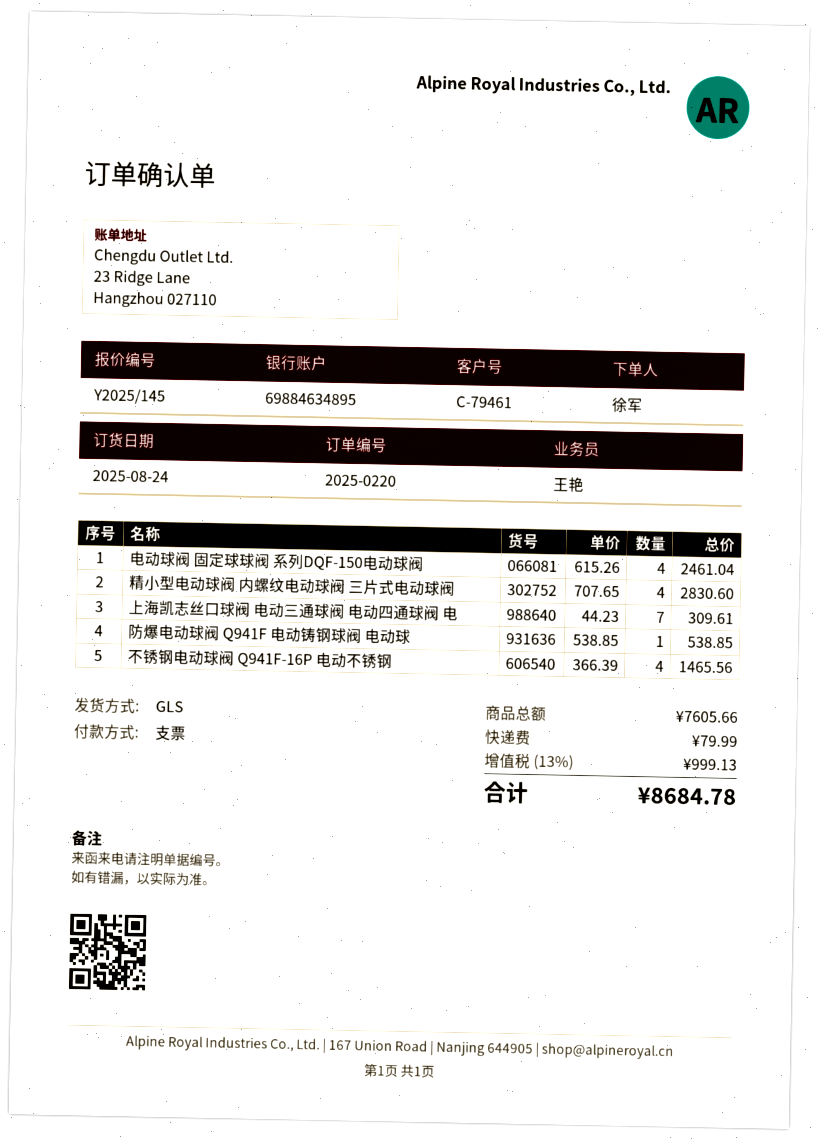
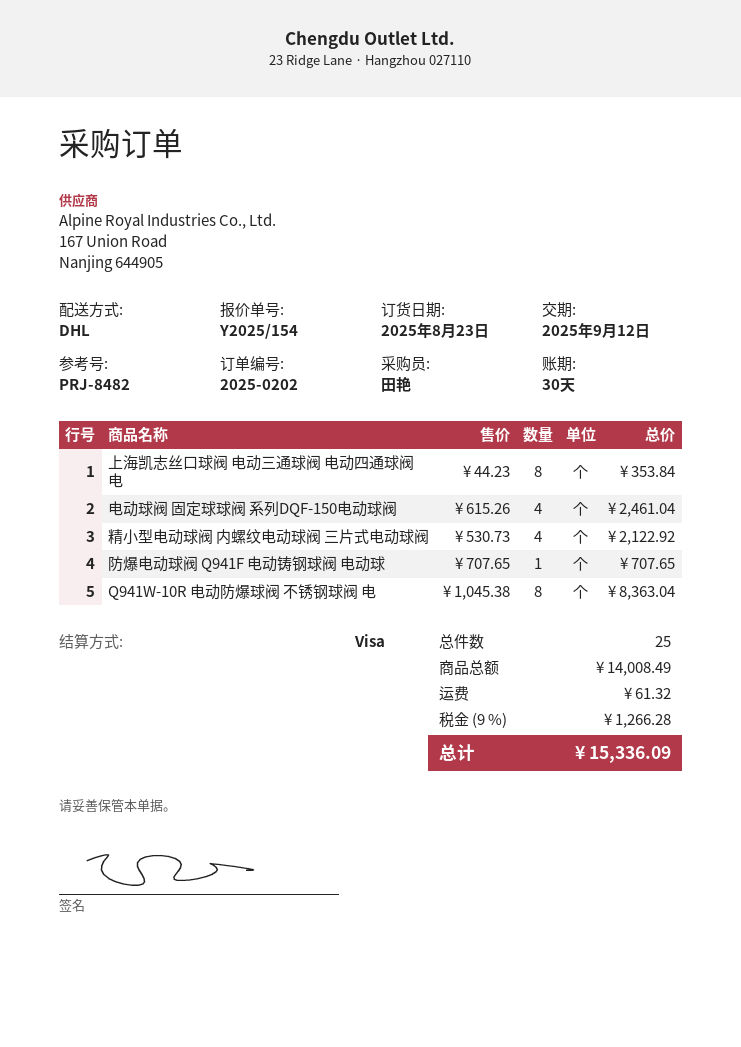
quote number: Y2025/145 -> Y2025/154
order number: 2025-0220 -> 2025-0202
order date: 2025-08-24 -> 2025-08-23
ordered by: 徐军 -> 田艳
payment method: cheque -> Visa
shipping method: GLS -> DHL
精小型电动球阀 内螺纹电动球阀 三片式电动球阀: 4 x 707.65 = 2830.60 -> 4 x 530.73 = 2122.92
上海凯志丝口球阀 电动三通球阀 电动四通球阀 电: 7 x 44.23 = 309.61 -> 8 x 44.23 = 353.84
防爆电动球阀 Q941F 电动铸钢球阀 电动球: 1 x 538.85 = 538.85 -> 1 x 707.65 = 707.65
不锈钢电动球阀 Q941F-16P 电动不锈钢: 4 x 366.39 = 1465.56 -> none
Q941W-10R 电动防爆球阀 不锈钢球阀 电: none -> 8 x 1045.38 = 8363.04
subtotal: 7605.66 -> 14008.49
shipping: 79.99 -> 61.32
tax: 13% = 999.13 -> 9% = 1266.28
total: 8684.78 -> 15336.09

